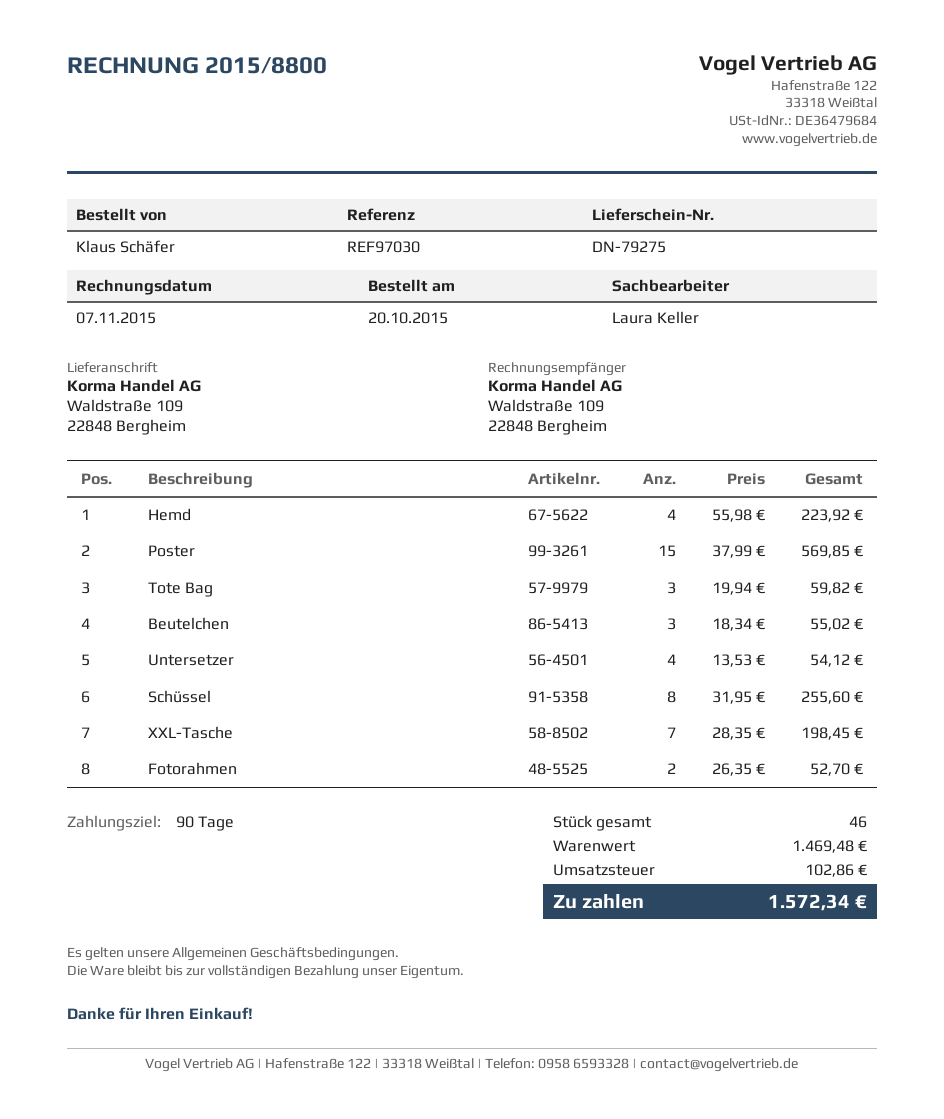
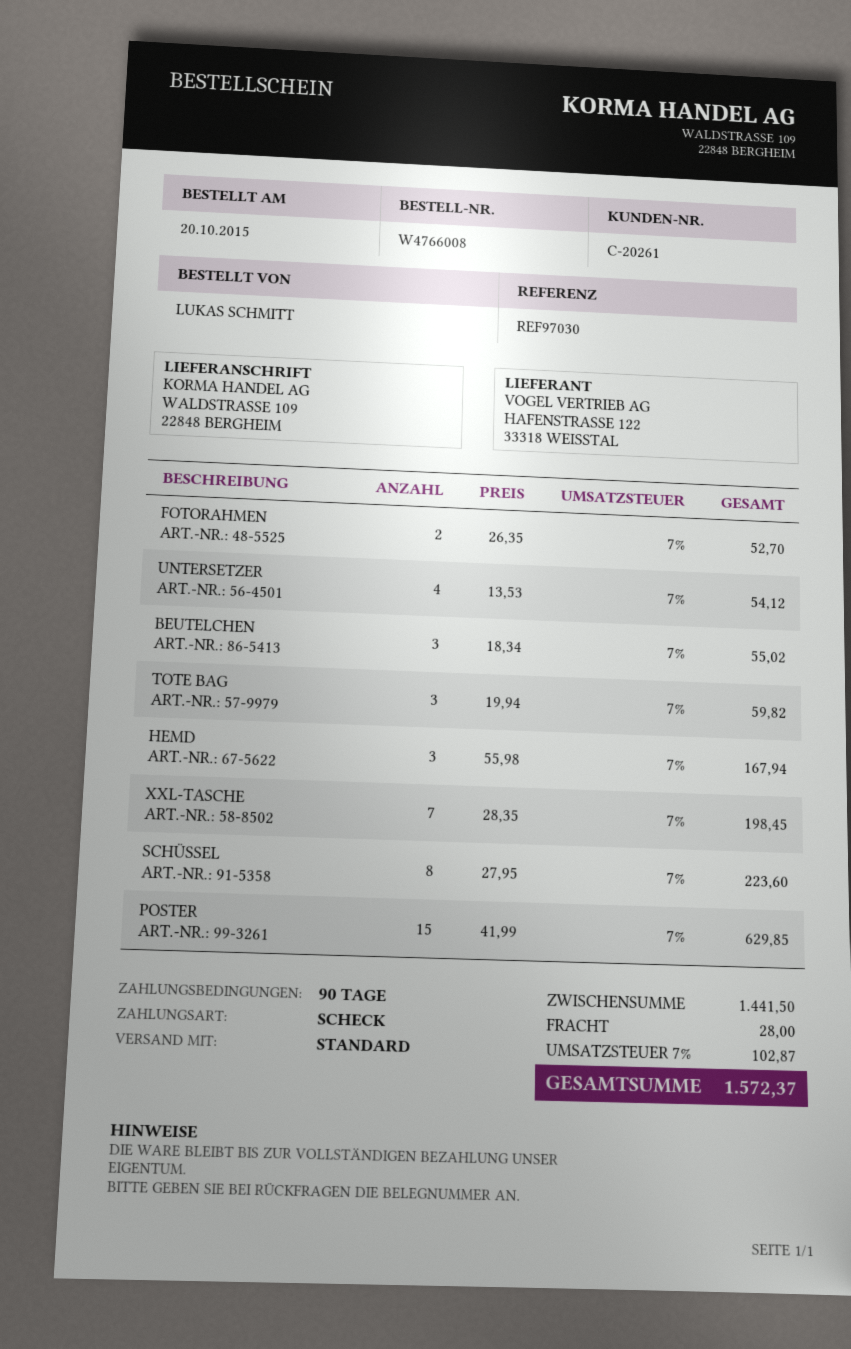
ordered by: Klaus Schäfer -> LUKAS SCHMITT
Hemd: 4 x 55.98 = 223.92 -> 3 x 55.98 = 167.94
Poster: 15 x 37.99 = 569.85 -> 15 x 41.99 = 629.85
Schüssel: 8 x 31.95 = 255.60 -> 8 x 27.95 = 223.60
subtotal: 1469.48 -> 1441.50
shipping: none -> 28.00
tax: 102.86 -> 102.87
total: 1572.34 -> 1572.37

